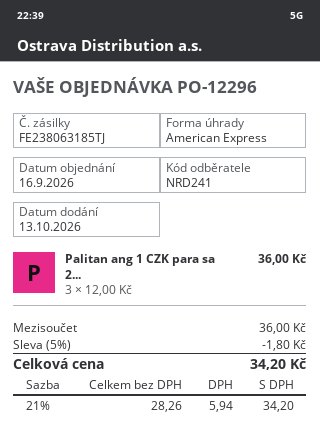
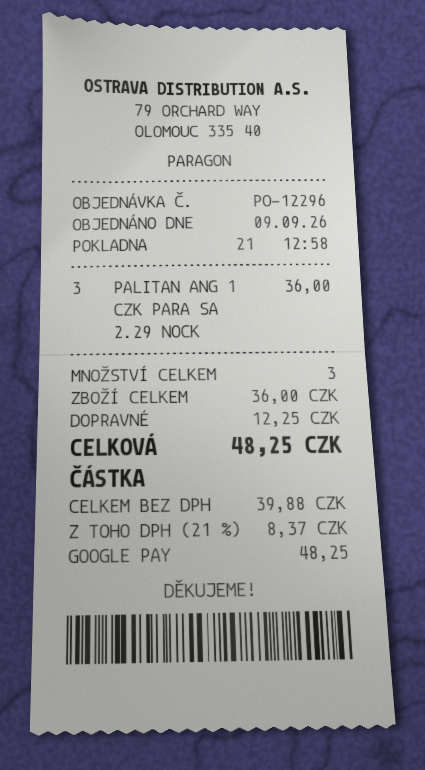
order date: 2026-09-16 -> 2026-09-09
payment method: American Express -> Google Pay
discount: 5% = 1.80 -> none
shipping: none -> 12.25
net: 28.26 -> 39.88
tax: 21% = 5.94 -> 21% = 8.37
total: 34.20 -> 48.25

